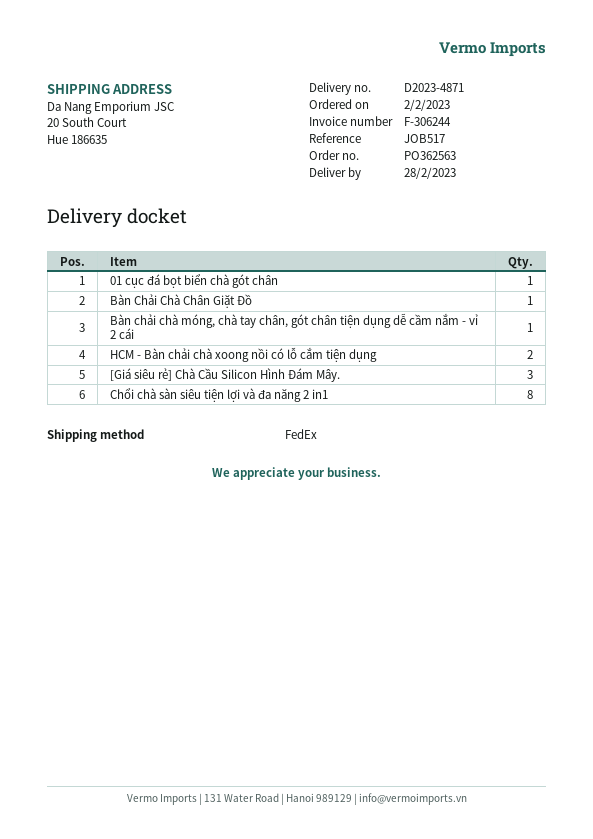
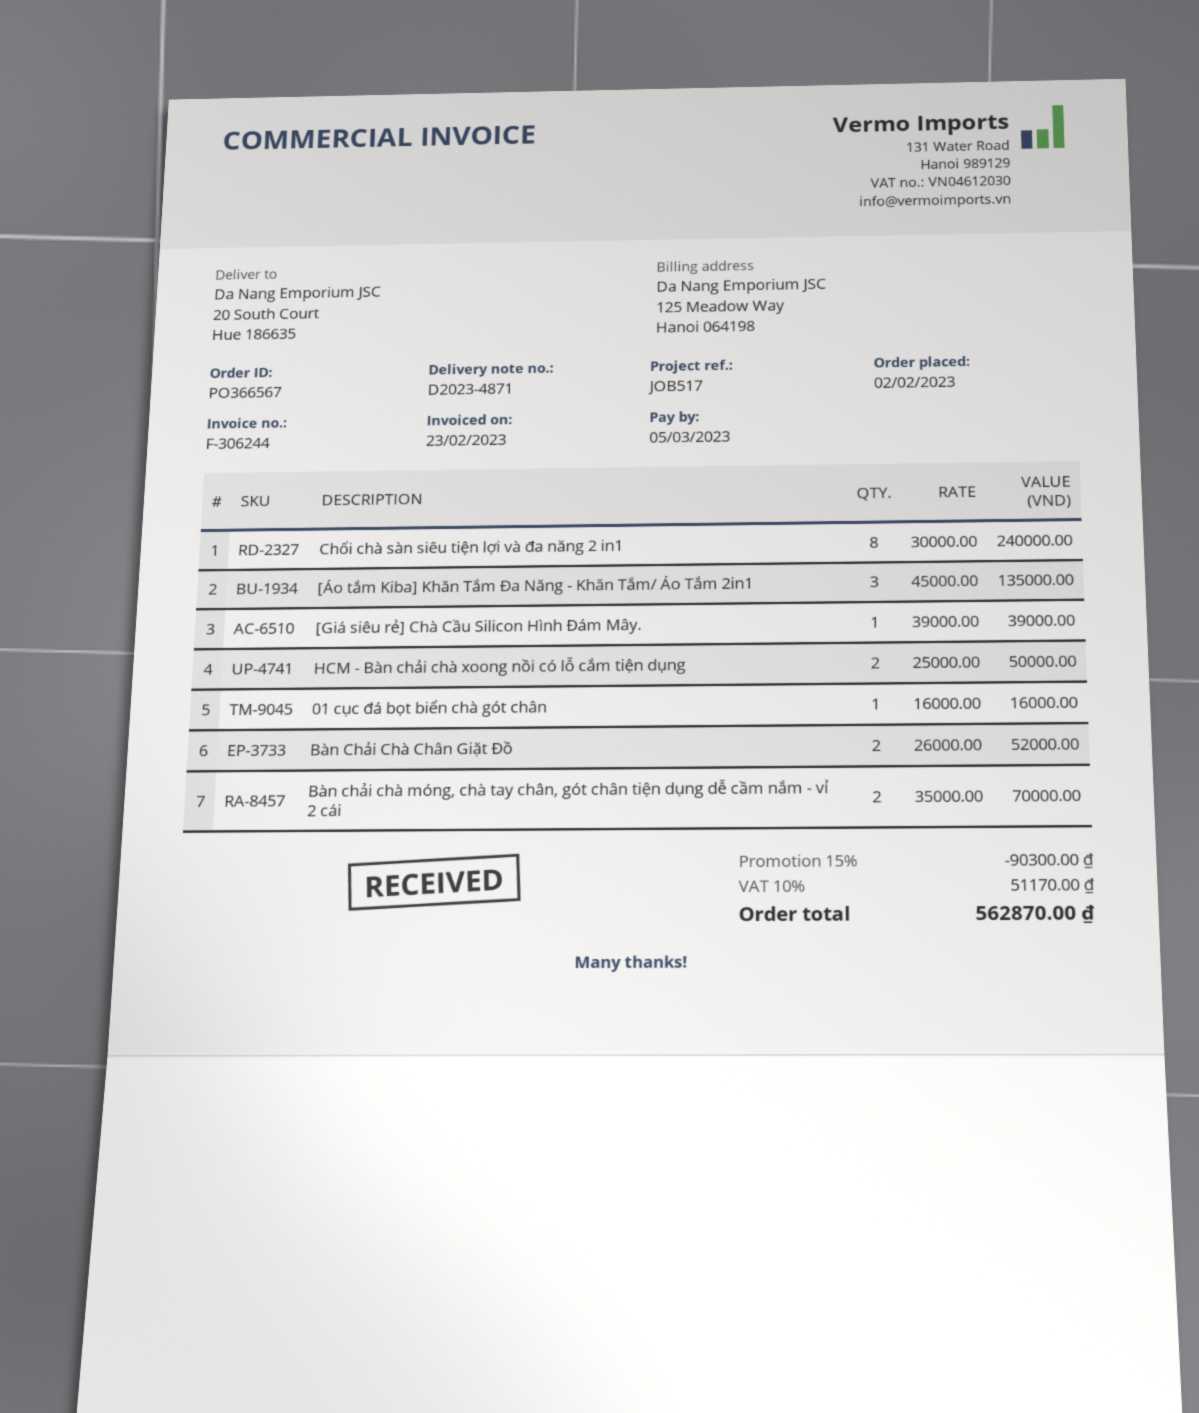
order number: PO362563 -> PO366567
Bàn Chải Chà Chân Giặt Đồ: 1 -> 2
Bàn chải chà móng, chà tay chân, gót chân tiện dụng dễ cầm nắm - vỉ 2 cái: 1 -> 2
[Giá siêu rẻ] Chà Cầu Silicon Hình Đám Mây.: 3 -> 1
[Áo tắm Kiba] Khăn Tắm Đa Năng - Khăn Tắm/ Áo Tắm 2in1: none -> 3

